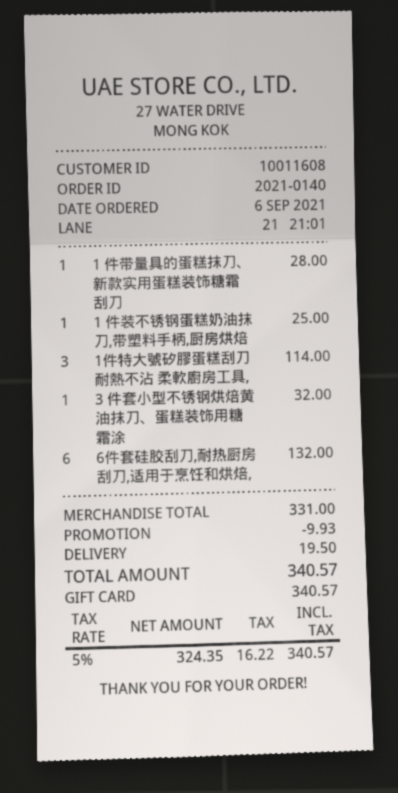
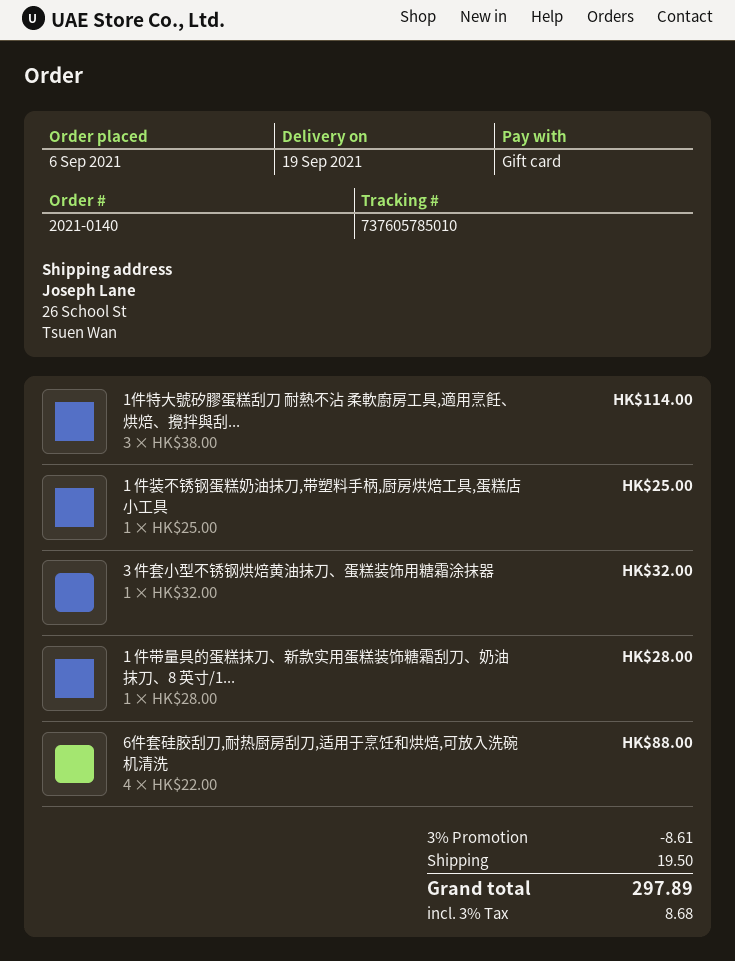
6件套硅胶刮刀,耐热厨房刮刀,适用于烹饪和烘焙,: 6 for 132.00 -> 4 for 88.00
discount: 9.93 -> 8.61
tax: 5% = 16.22 -> 3% = 8.68
total: 340.57 -> 297.89

